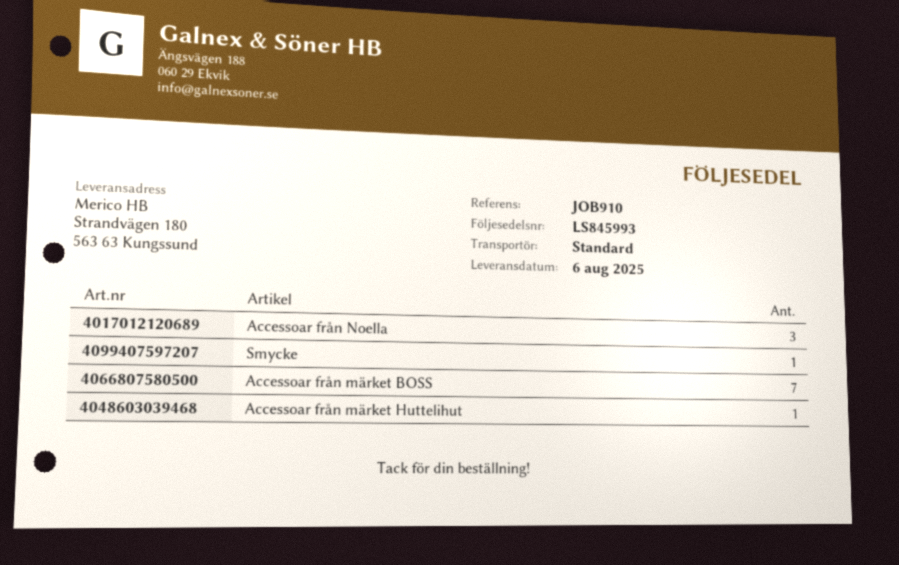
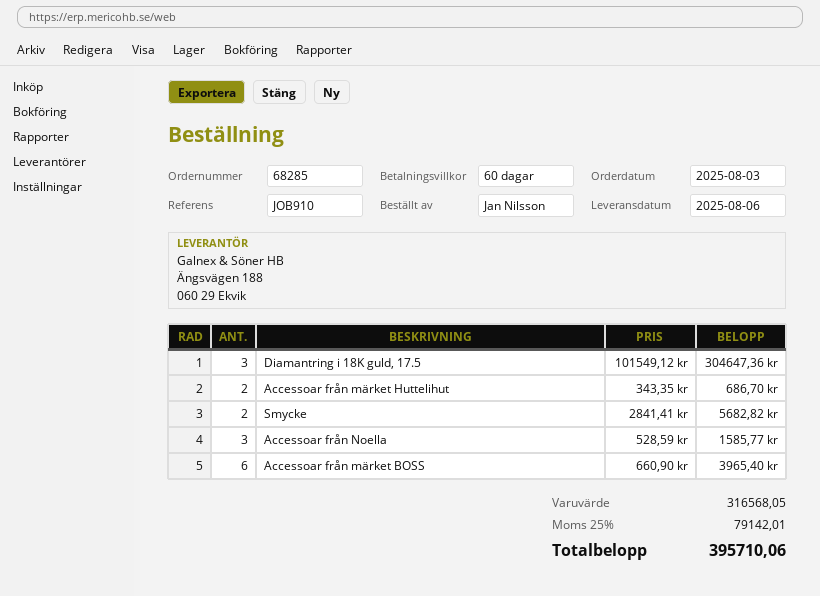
Smycke: 1 -> 2
Accessoar från märket BOSS: 7 -> 6
Accessoar från märket Huttelihut: 1 -> 2
Diamantring i 18K guld, 17.5: none -> 3

